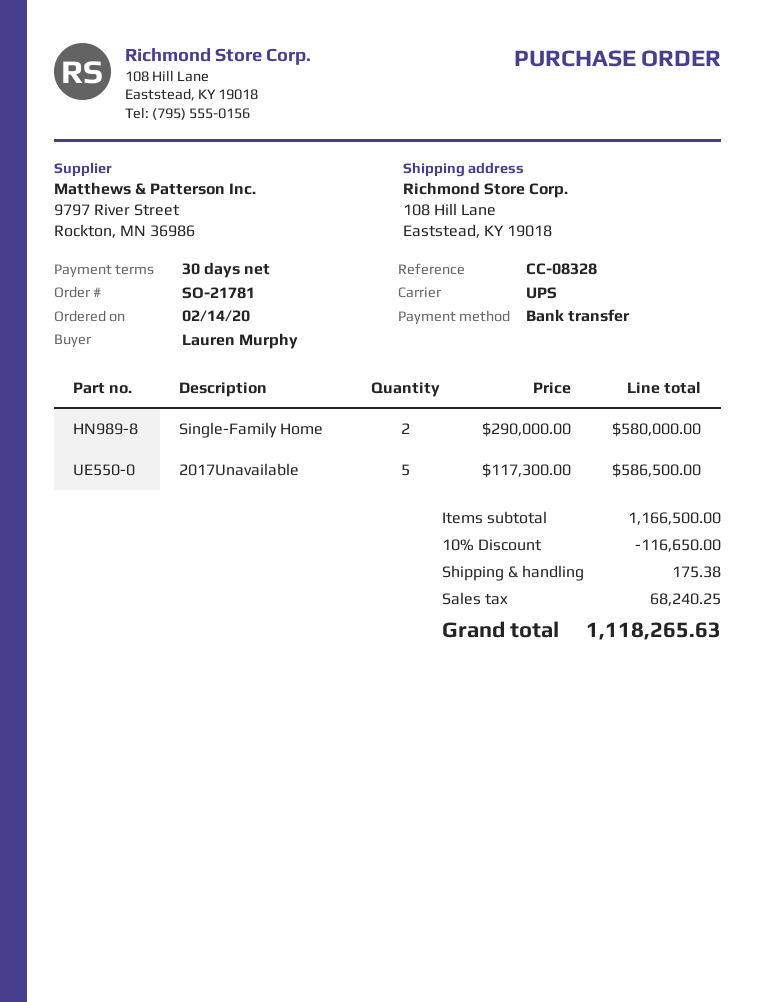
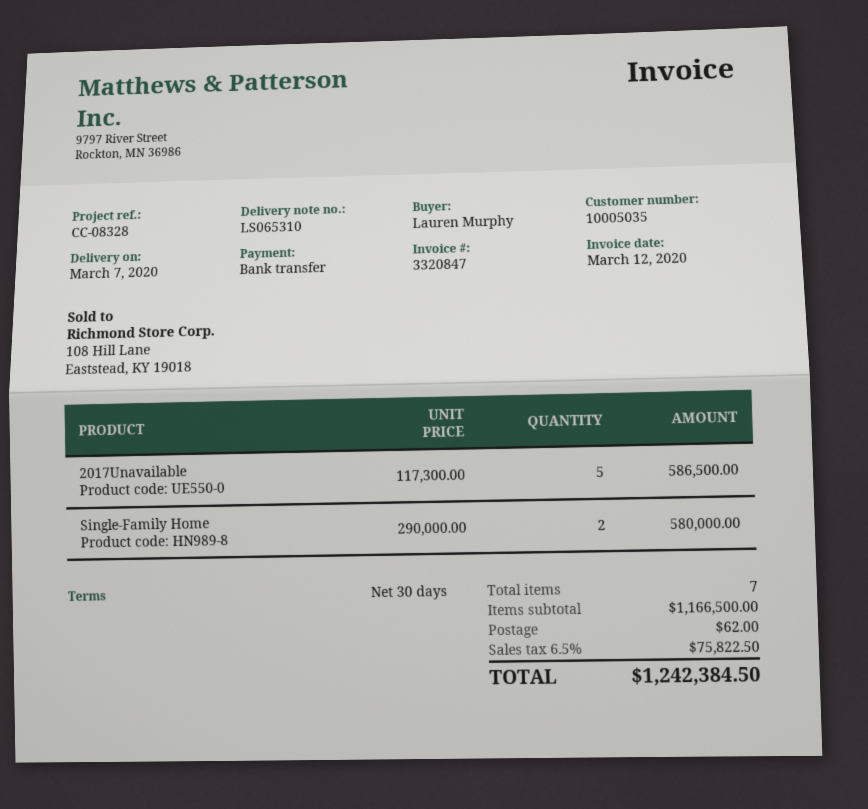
discount: 10% = 116650.00 -> none
shipping: 175.38 -> 62.00
tax: 68240.25 -> 75822.50
total: 1118265.63 -> 1242384.50

